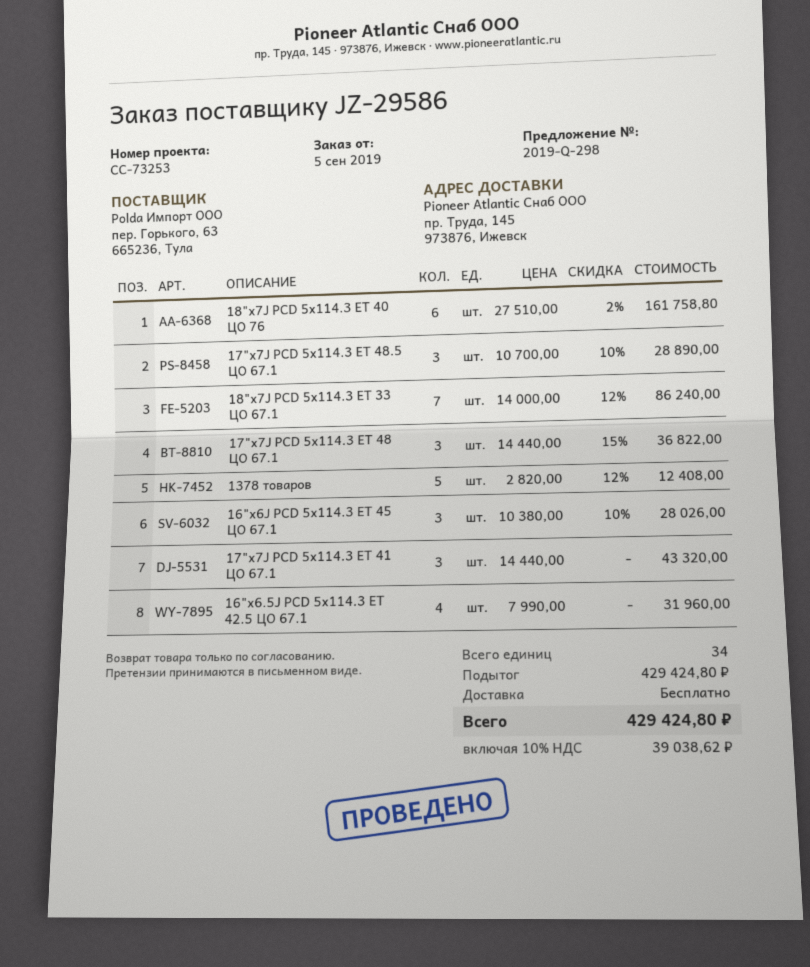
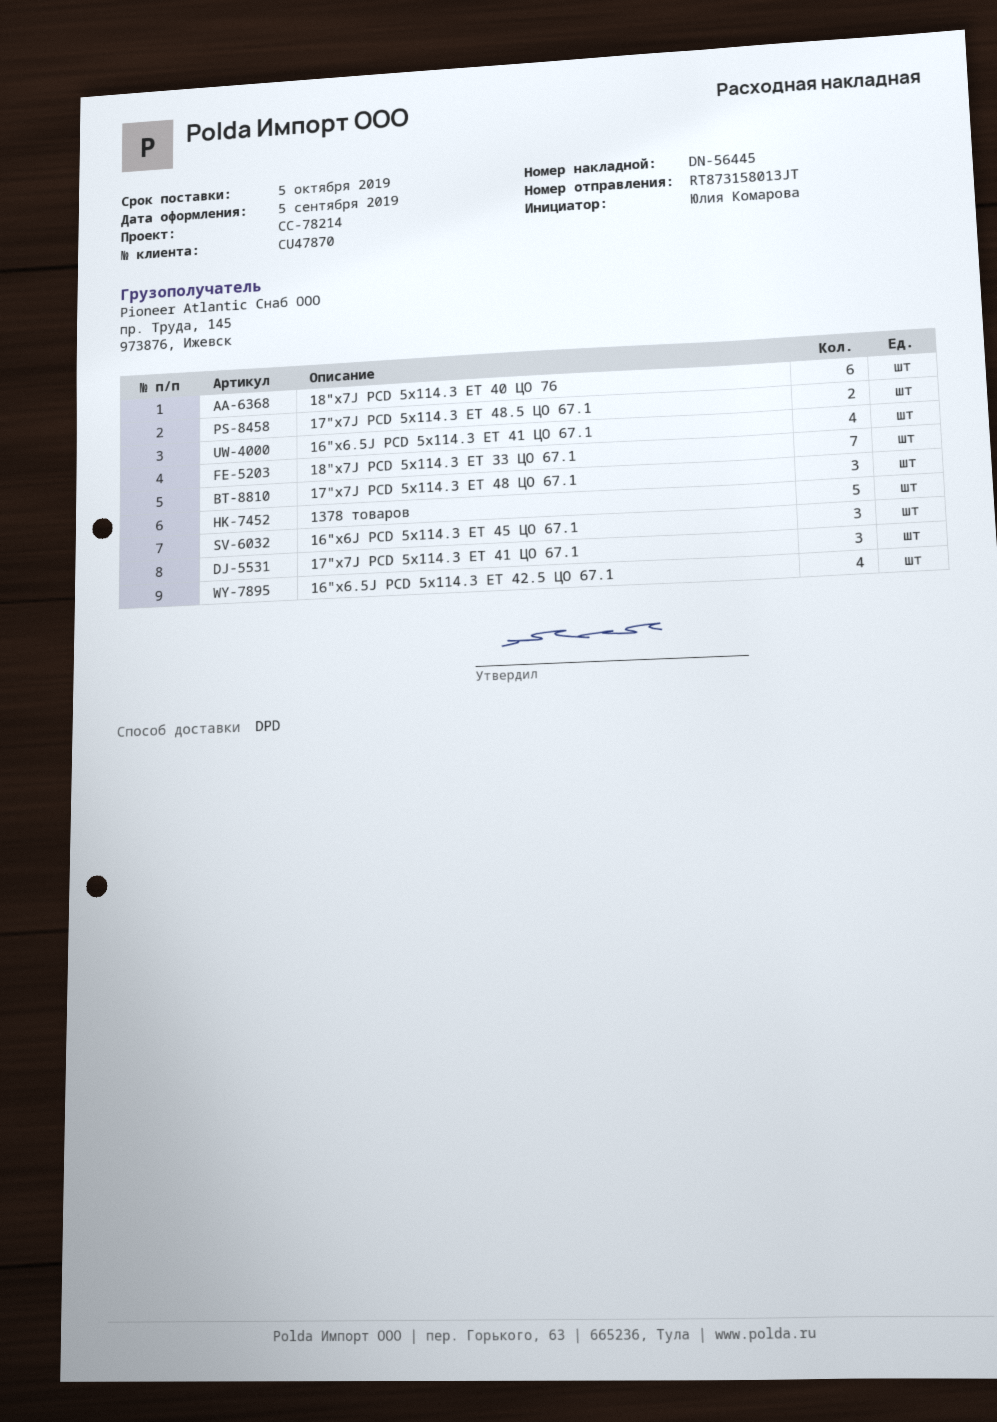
reference: CC-73253 -> CC-78214
17"x7J PCD 5x114.3 ЕТ 48.5 ЦО 67.1: 3 -> 2
16"x6.5J PCD 5x114.3 ЕТ 41 ЦО 67.1: none -> 4

